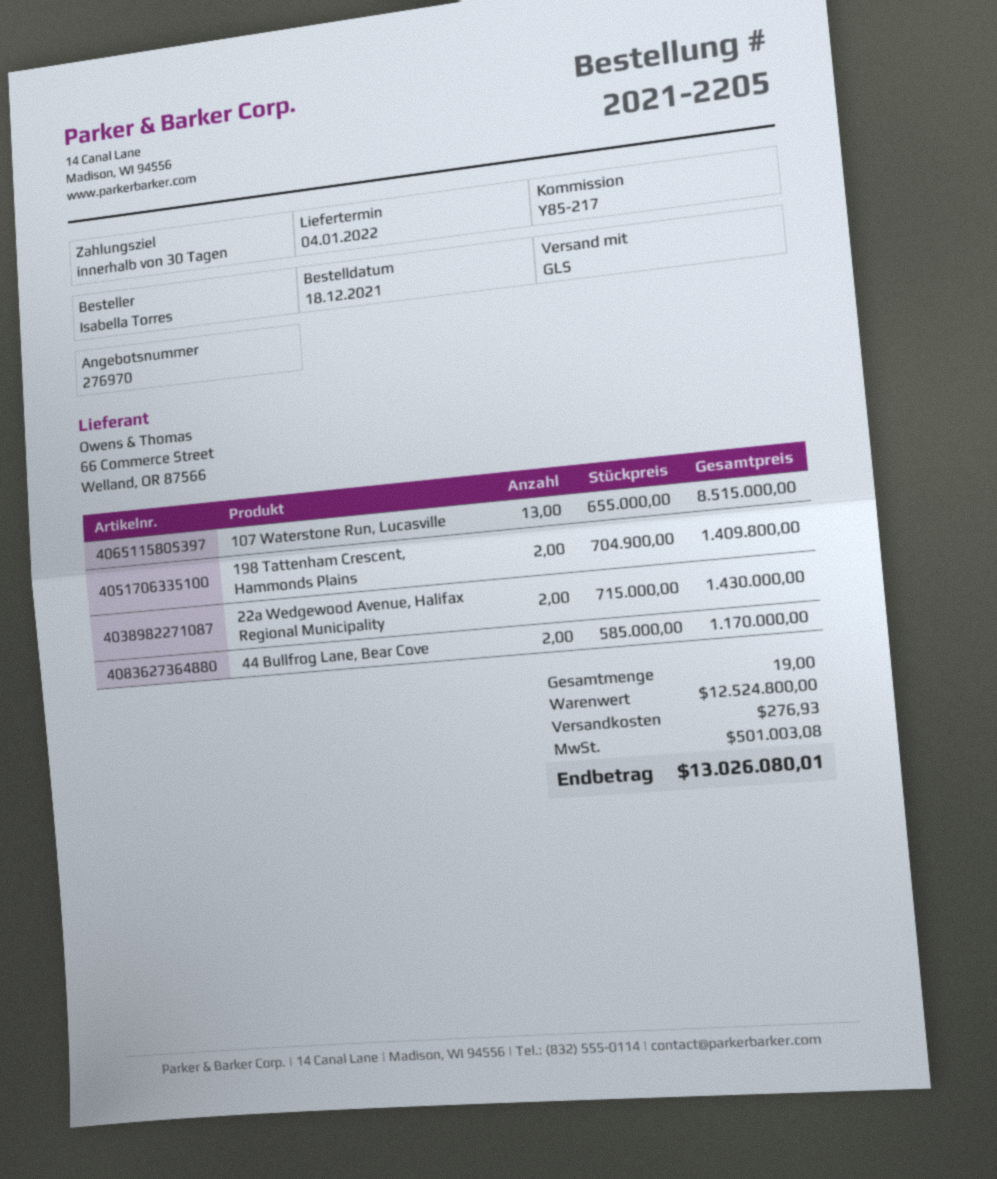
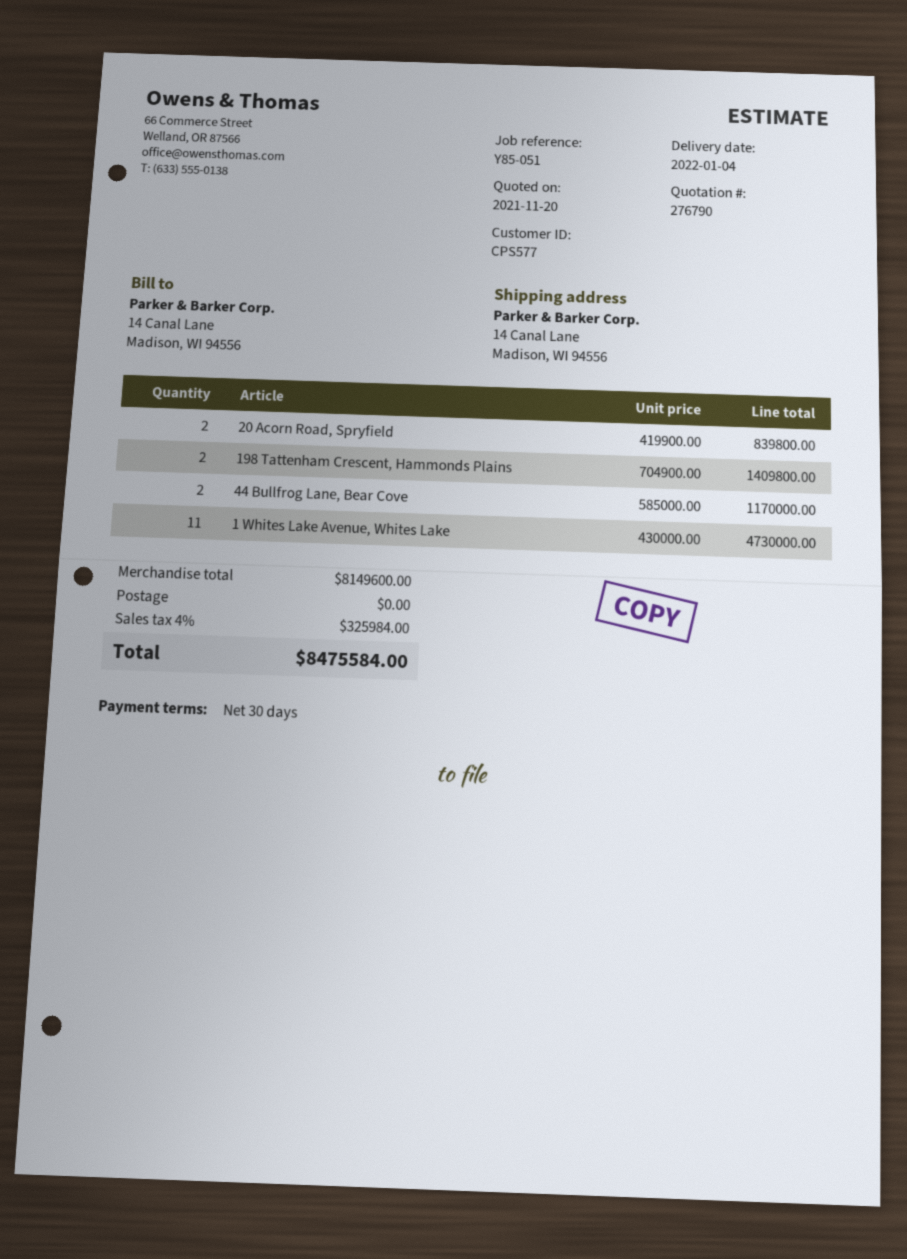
quote number: 276970 -> 276790
reference: Y85-217 -> Y85-051
107 Waterstone Run, Lucasville: 13 x 655000.00 = 8515000.00 -> none
22a Wedgewood Avenue, Halifax Regional Municipality: 2 x 715000.00 = 1430000.00 -> none
20 Acorn Road, Spryfield: none -> 2 x 419900.00 = 839800.00
1 Whites Lake Avenue, Whites Lake: none -> 11 x 430000.00 = 4730000.00
subtotal: 12524800.00 -> 8149600.00
shipping: 276.93 -> 0.00
tax: 501003.08 -> 325984.00
total: 13026080.01 -> 8475584.00

